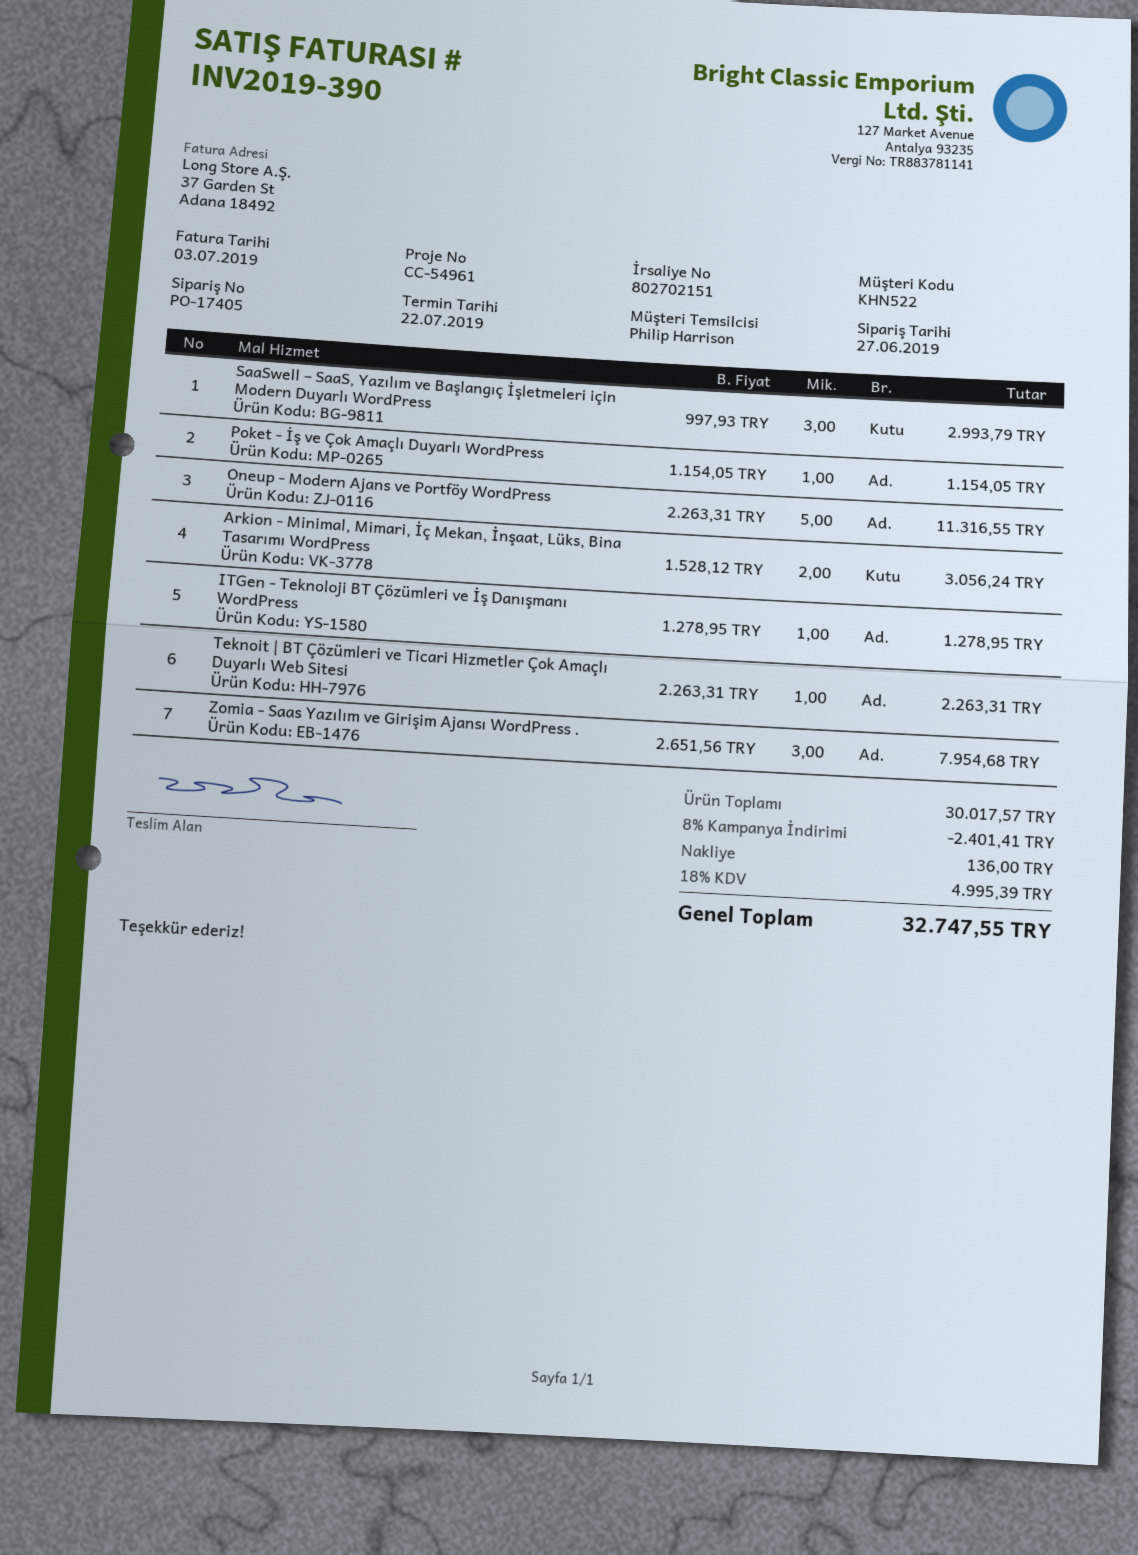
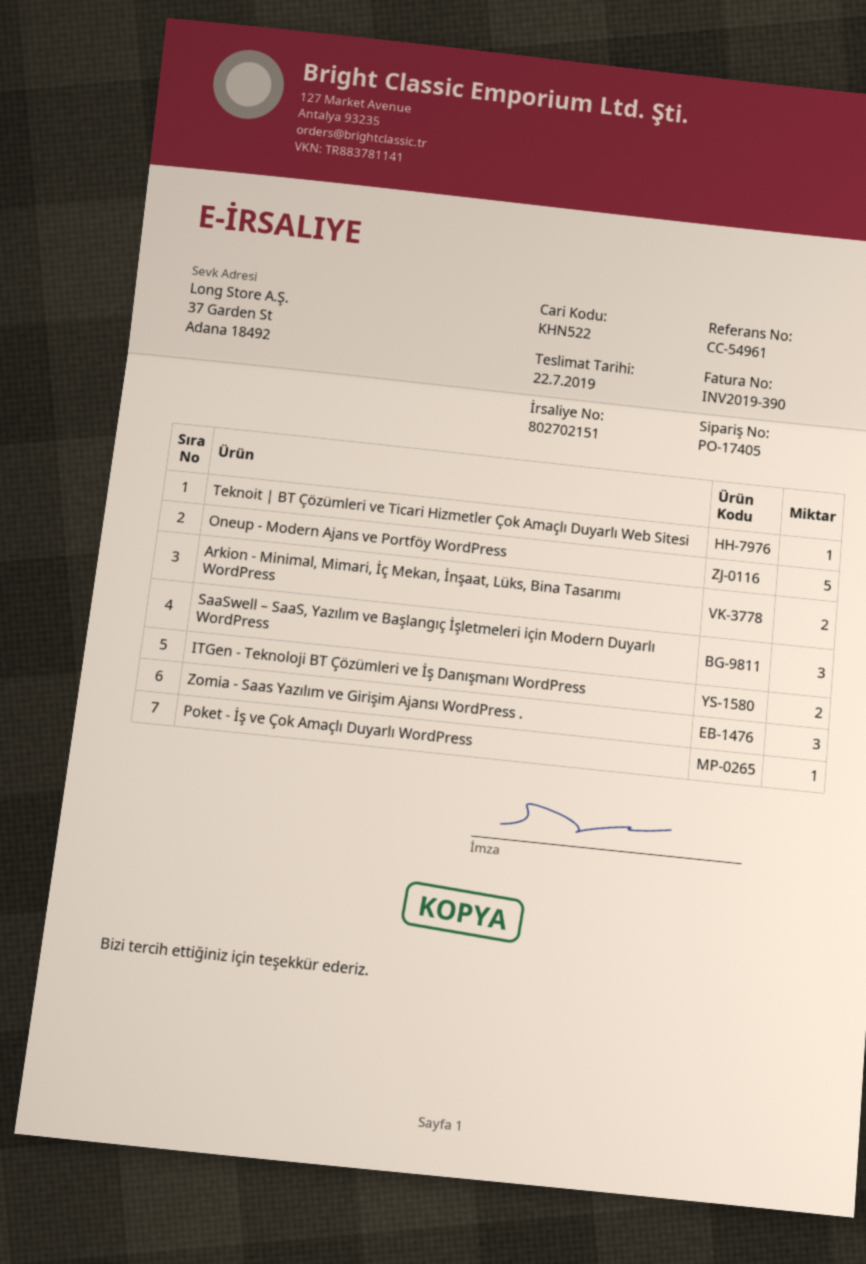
ITGen - Teknoloji BT Çözümleri ve İş Danışmanı WordPress: 1 -> 2

